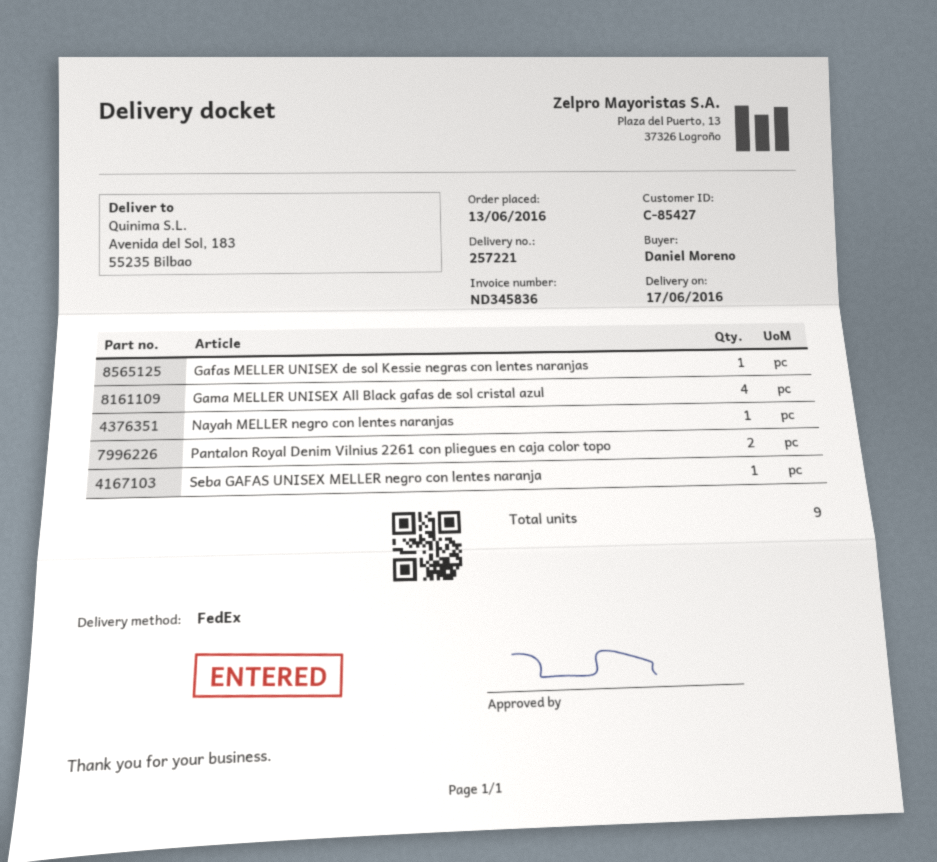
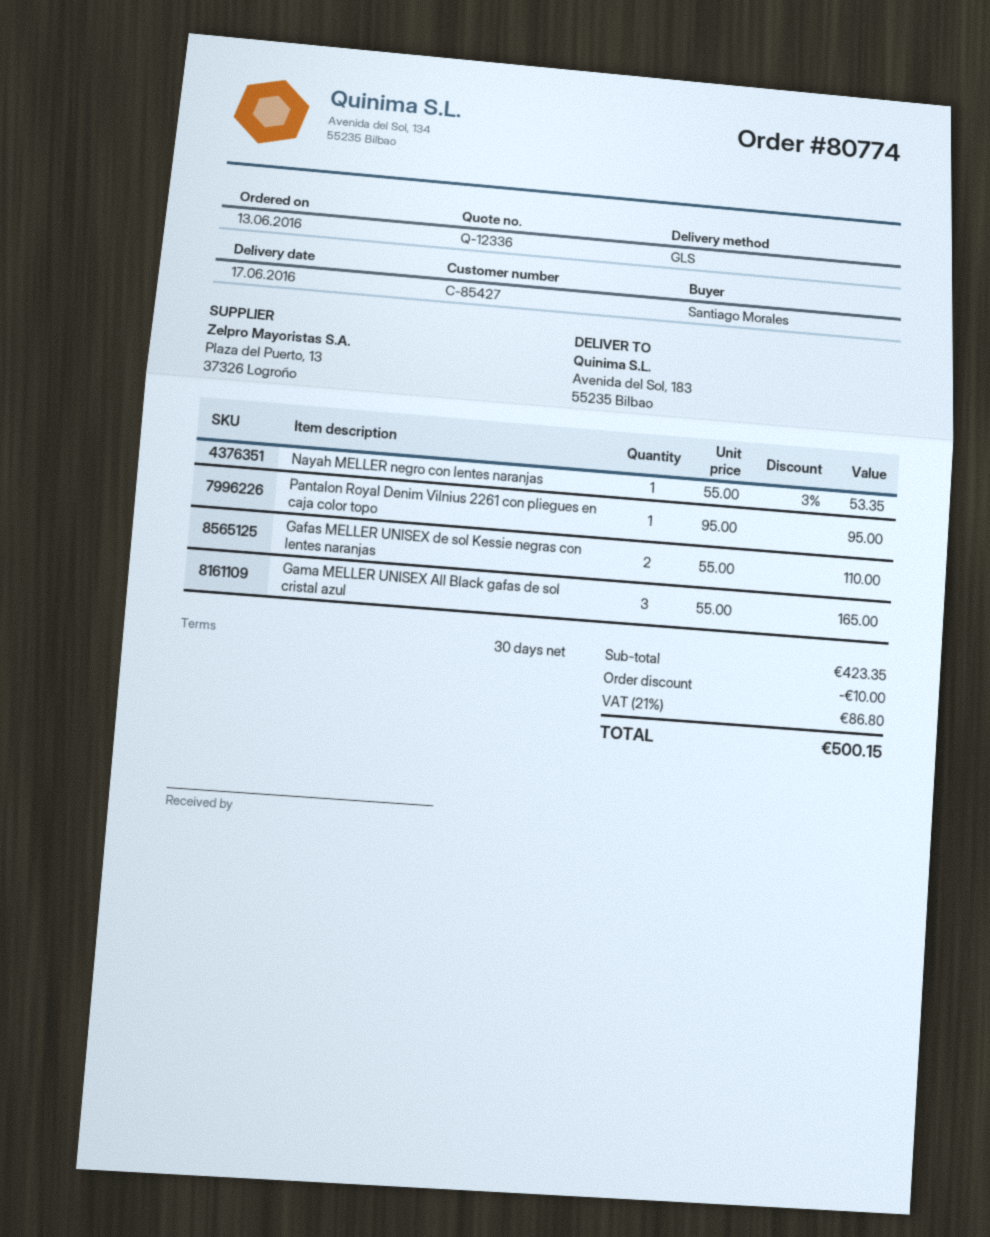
ordered by: Daniel Moreno -> Santiago Morales
shipping method: FedEx -> GLS
Gafas MELLER UNISEX de sol Kessie negras con lentes naranjas: 1 -> 2
Gama MELLER UNISEX All Black gafas de sol cristal azul: 4 -> 3
Pantalon Royal Denim Vilnius 2261 con pliegues en caja color topo: 2 -> 1
Seba GAFAS UNISEX MELLER negro con lentes naranja: 1 -> none

